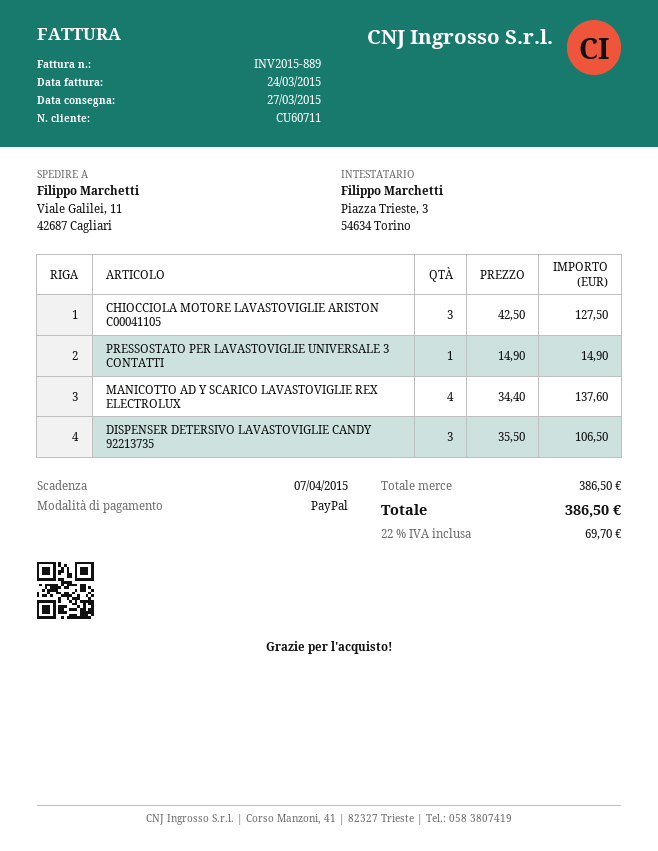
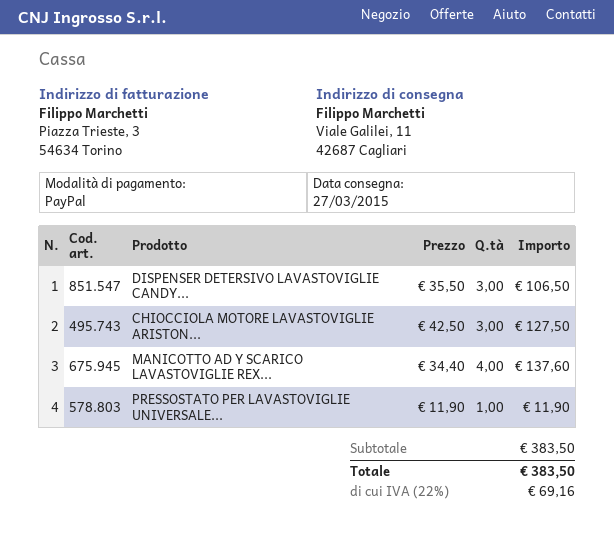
PRESSOSTATO PER LAVASTOVIGLIE UNIVERSALE 3 CONTATTI: 1 x 14.90 = 14.90 -> 1 x 11.90 = 11.90
subtotal: 386.50 -> 383.50
tax: 22% = 69.70 -> 22% = 69.16
total: 386.50 -> 383.50

